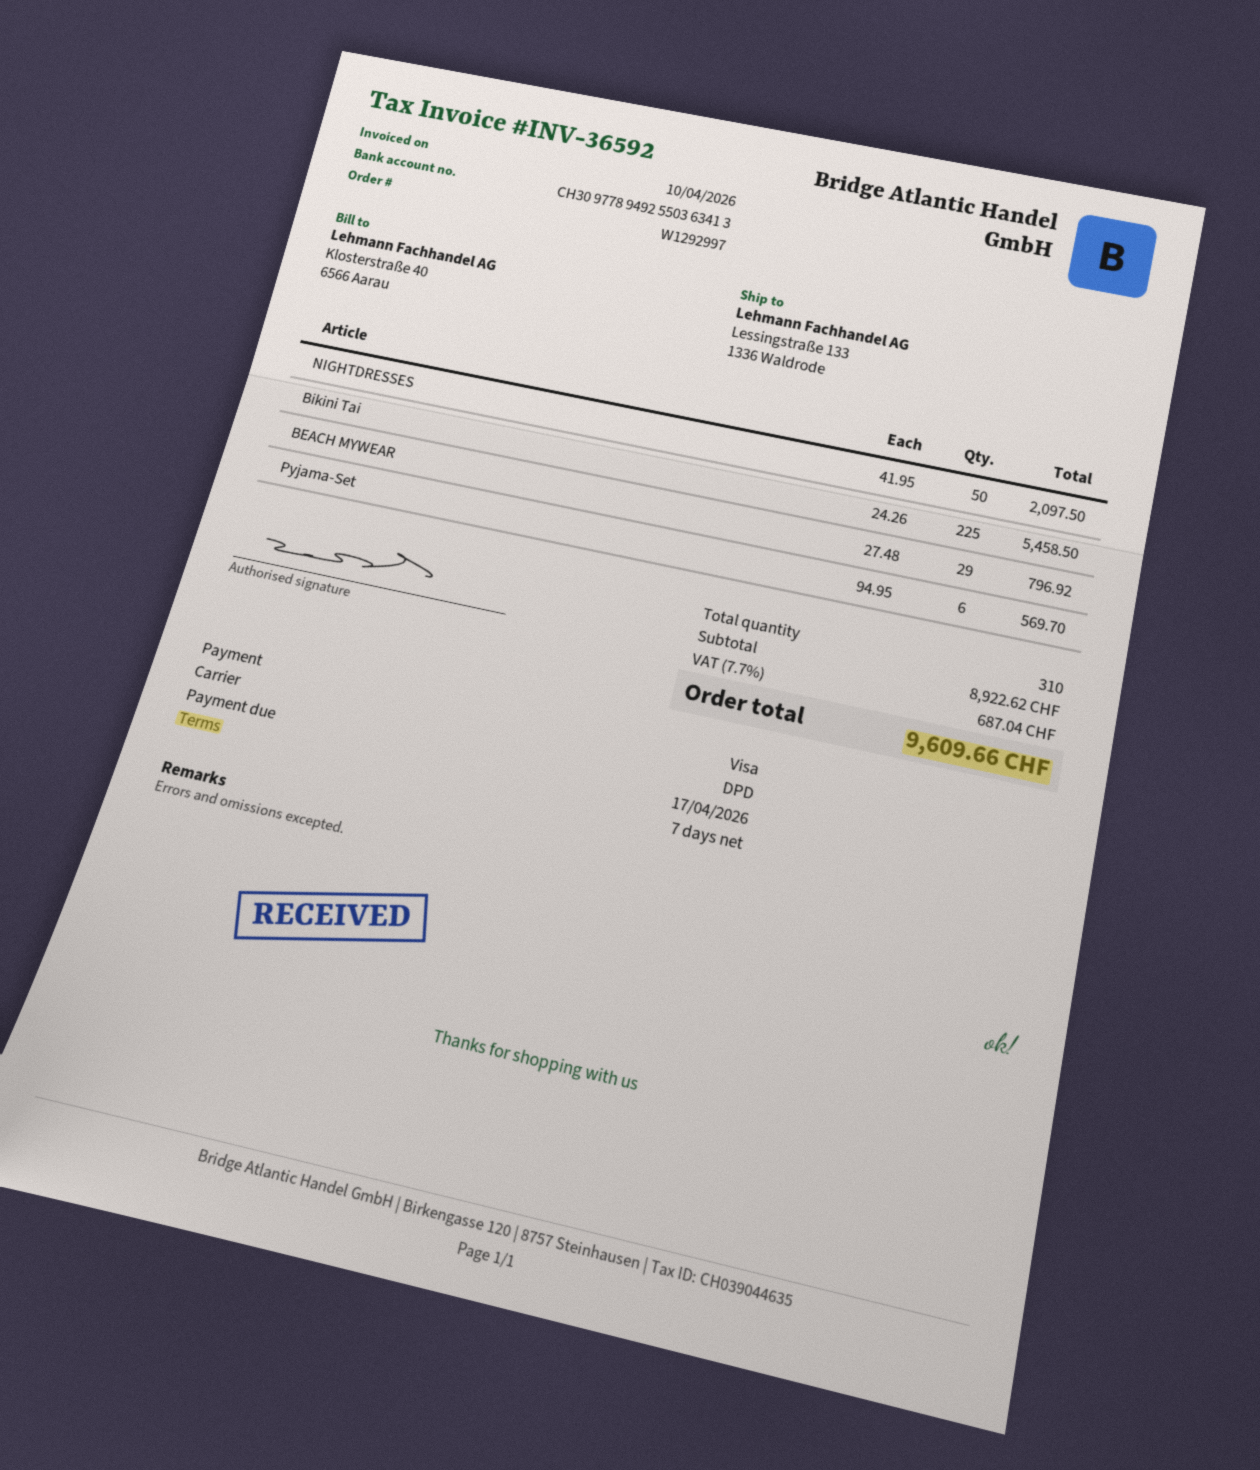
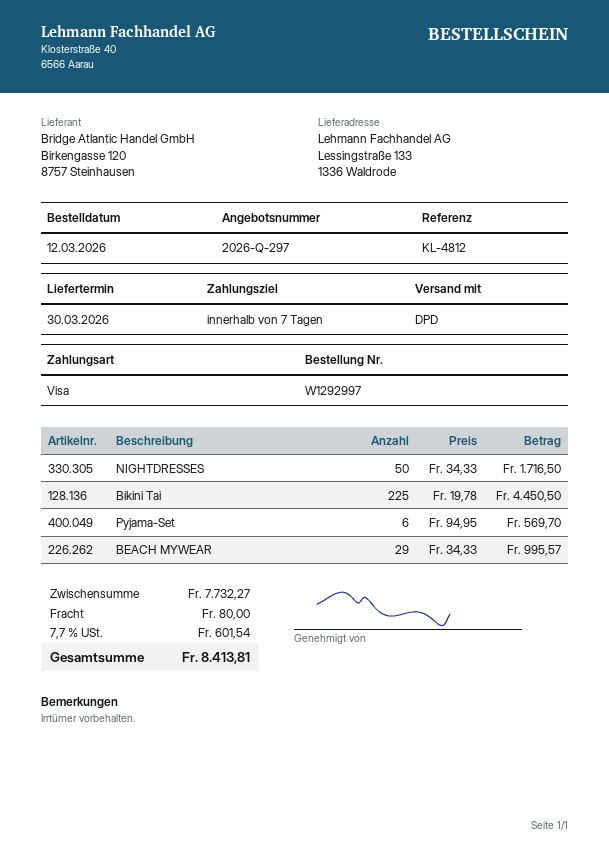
NIGHTDRESSES: 50 x 41.95 = 2097.50 -> 50 x 34.33 = 1716.50
Bikini Tai: 225 x 24.26 = 5458.50 -> 225 x 19.78 = 4450.50
BEACH MYWEAR: 29 x 27.48 = 796.92 -> 29 x 34.33 = 995.57
subtotal: 8922.62 -> 7732.27
shipping: none -> 80.00
tax: 7.7% = 687.04 -> 7.7% = 601.54
total: 9609.66 -> 8413.81

